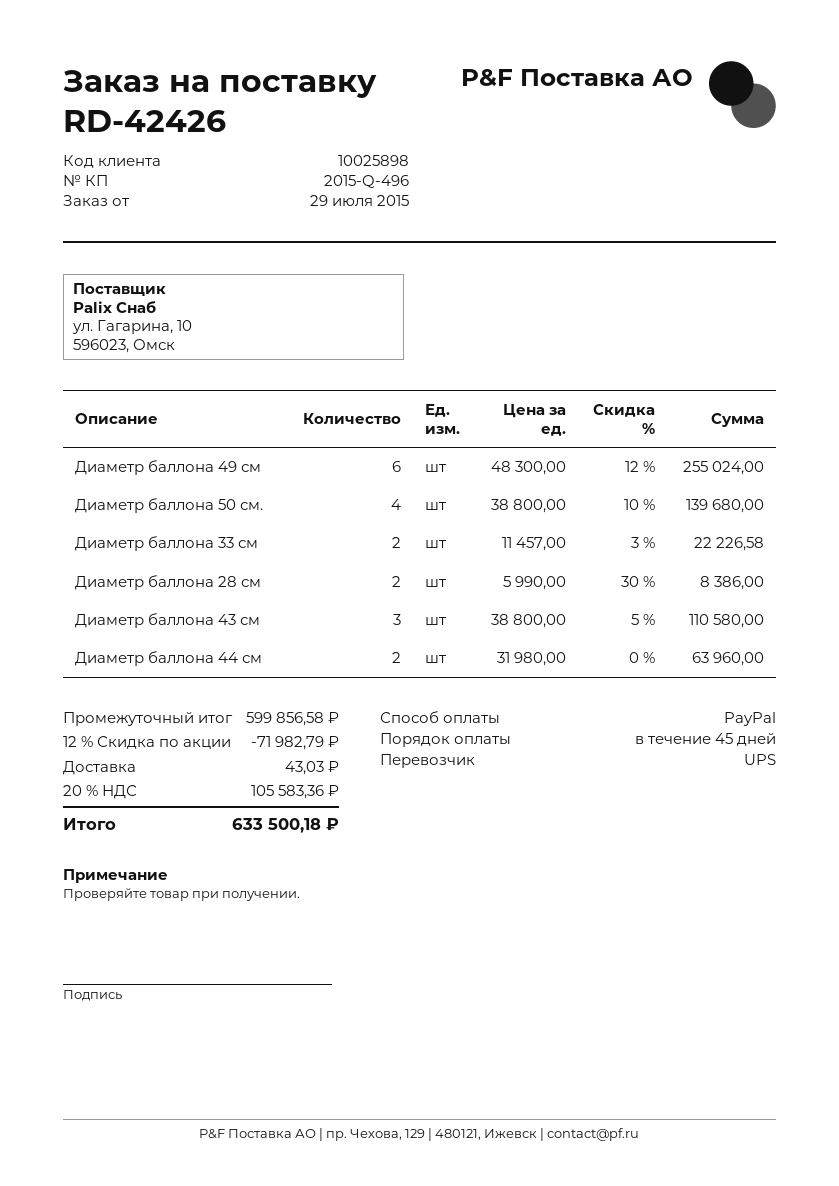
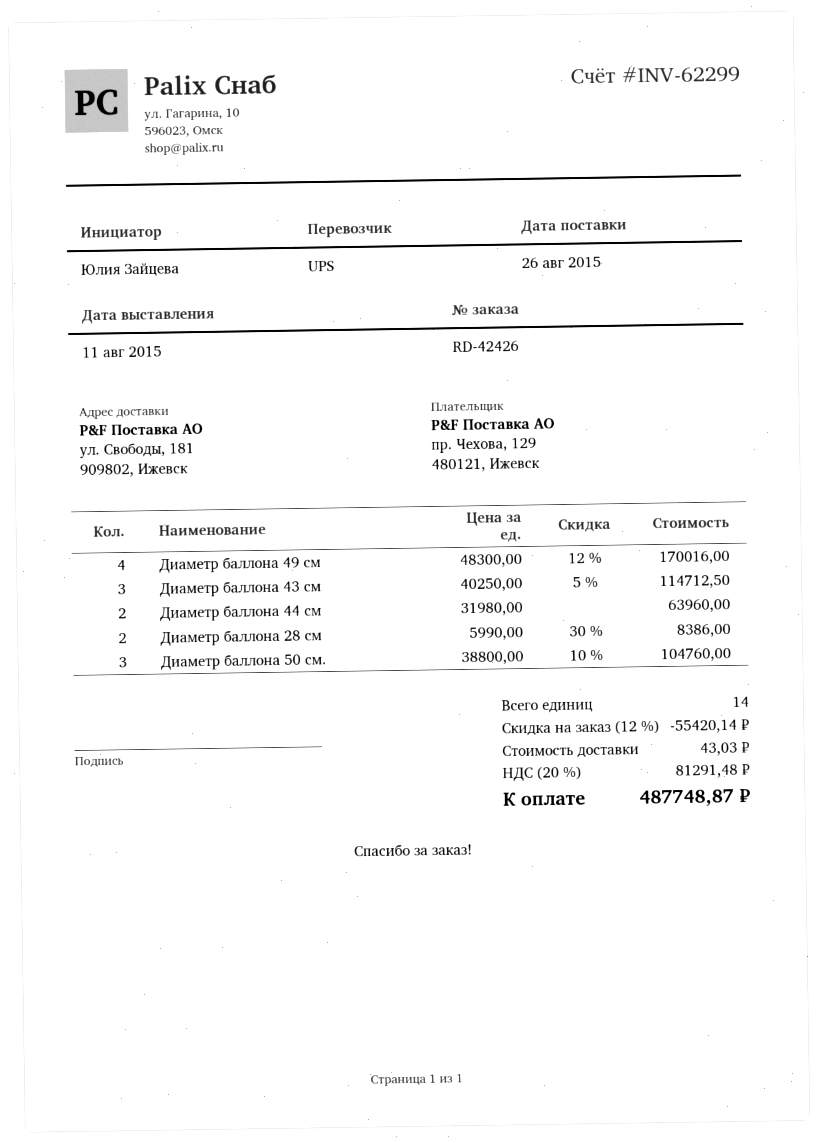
Диаметр баллона 49 см: 6 x 48300.00 - 12% = 255024.00 -> 4 x 48300.00 - 12% = 170016.00
Диаметр баллона 50 см.: 4 x 38800.00 - 10% = 139680.00 -> 3 x 38800.00 - 10% = 104760.00
Диаметр баллона 33 см: 2 x 11457.00 - 3% = 22226.58 -> none
Диаметр баллона 43 см: 3 x 38800.00 - 5% = 110580.00 -> 3 x 40250.00 - 5% = 114712.50
discount: 12% = 71982.79 -> 12% = 55420.14
tax: 20% = 105583.36 -> 20% = 81291.48
total: 633500.18 -> 487748.87

